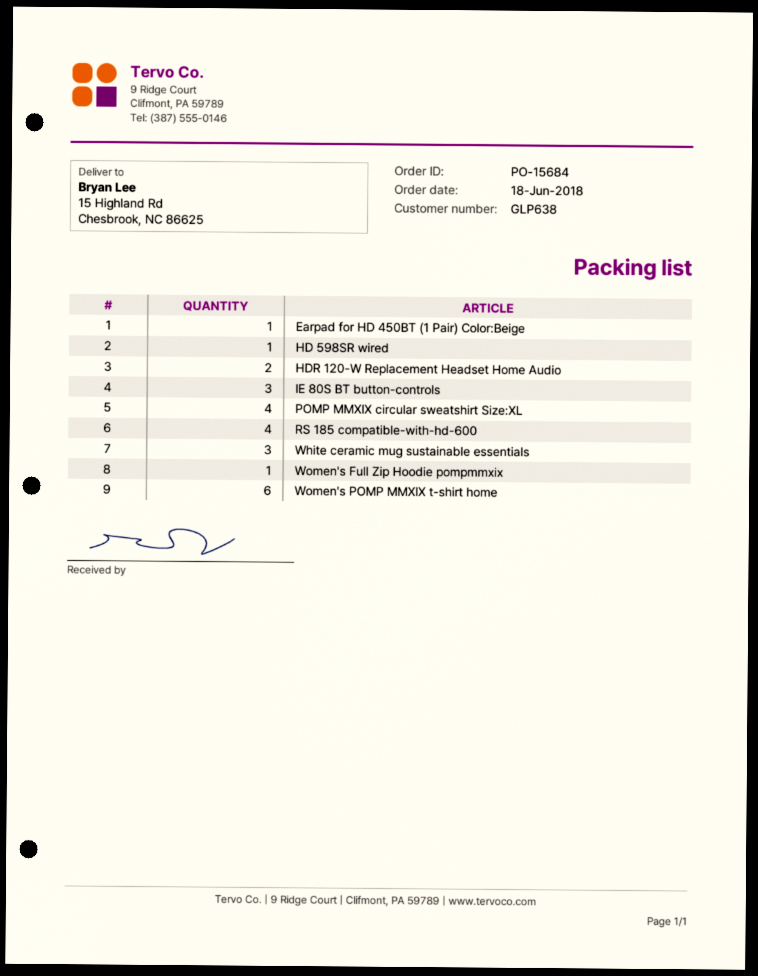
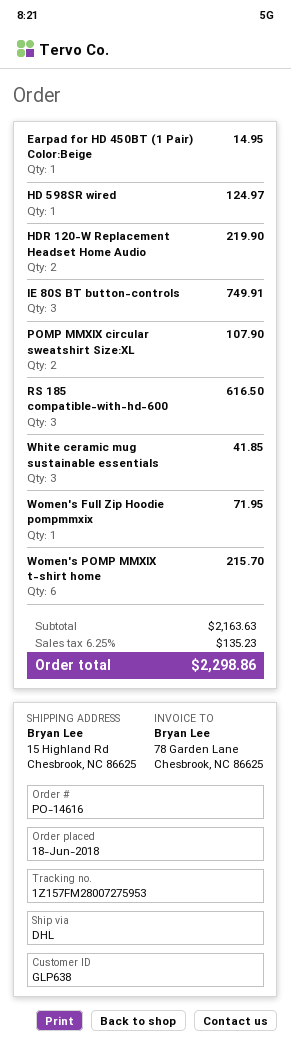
order number: PO-15684 -> PO-14616
POMP MMXIX circular sweatshirt Size:XL: 4 -> 2
RS 185 compatible-with-hd-600: 4 -> 3

